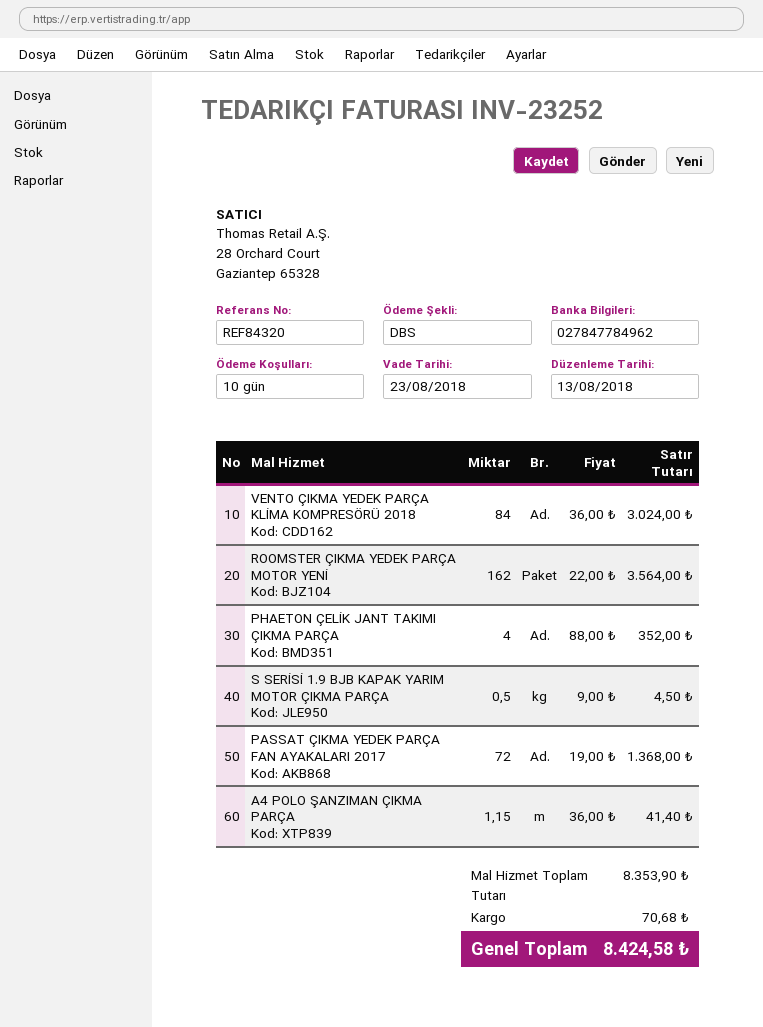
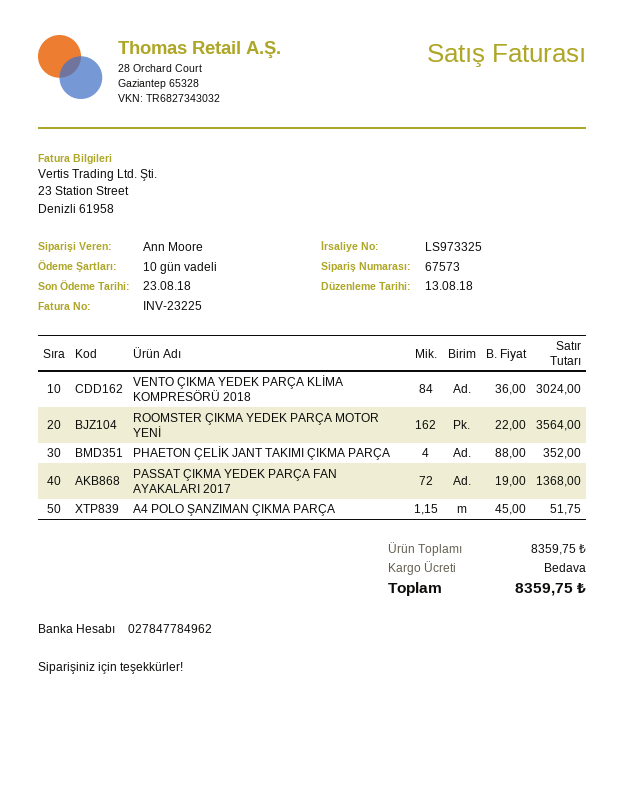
invoice number: INV-23252 -> INV-23225
S SERİSİ 1.9 BJB KAPAK YARIM MOTOR ÇIKMA PARÇA: 0.5 x 9.00 = 4.50 -> none
A4 POLO ŞANZIMAN ÇIKMA PARÇA: 1.15 x 36.00 = 41.40 -> 1.15 x 45.00 = 51.75
subtotal: 8353.90 -> 8359.75
shipping: 70.68 -> 0.00
total: 8424.58 -> 8359.75

